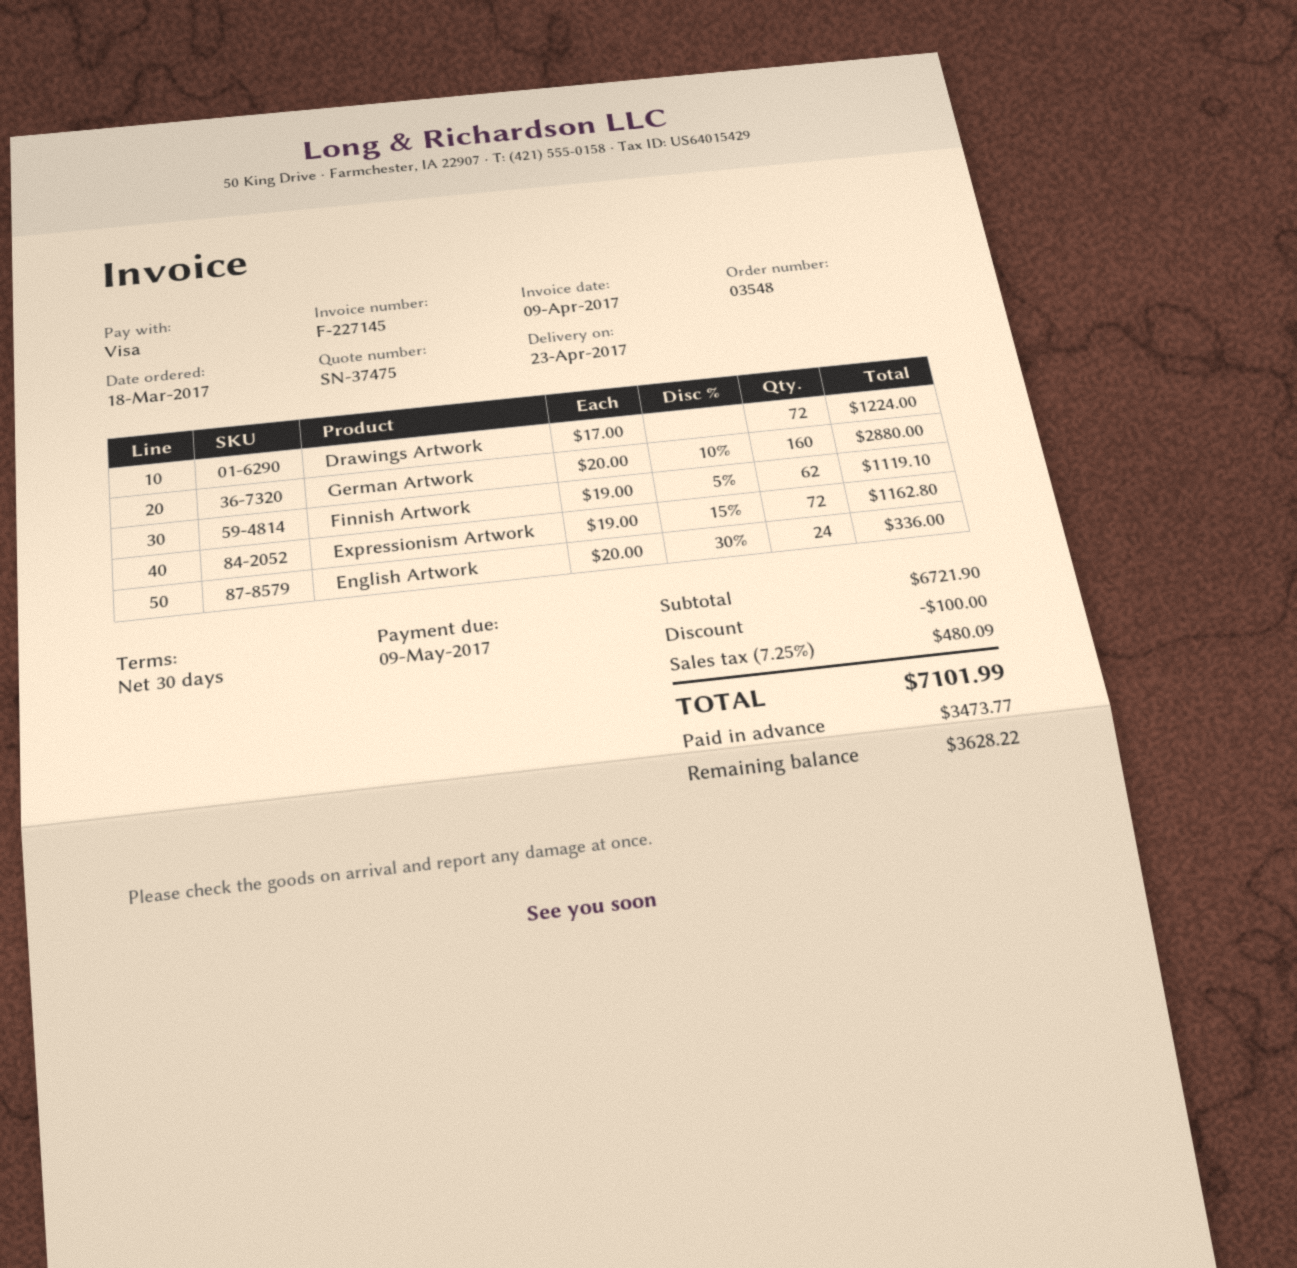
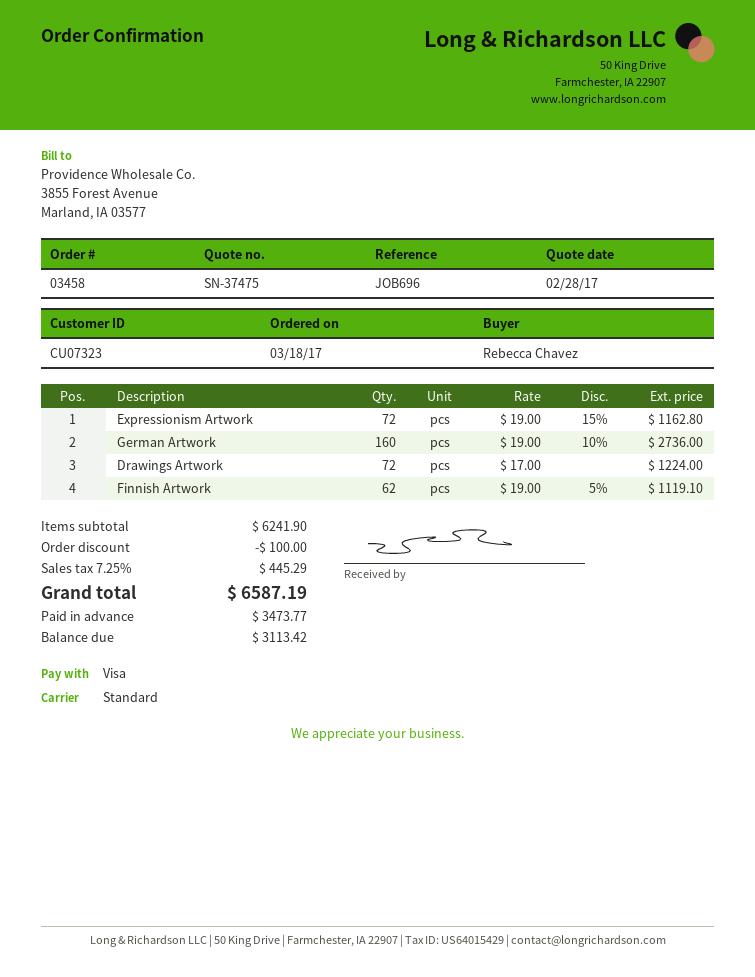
order number: 03548 -> 03458
German Artwork: 160 x 20.00 - 10% = 2880.00 -> 160 x 19.00 - 10% = 2736.00
English Artwork: 24 x 20.00 - 30% = 336.00 -> none
subtotal: 6721.90 -> 6241.90
tax: 7.25% = 480.09 -> 7.25% = 445.29
total: 7101.99 -> 6587.19
balance: 3628.22 -> 3113.42

